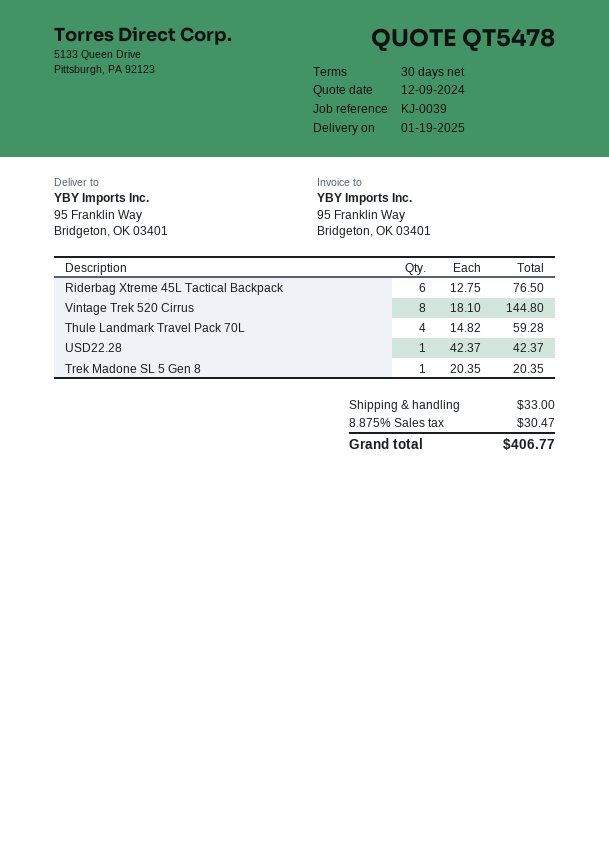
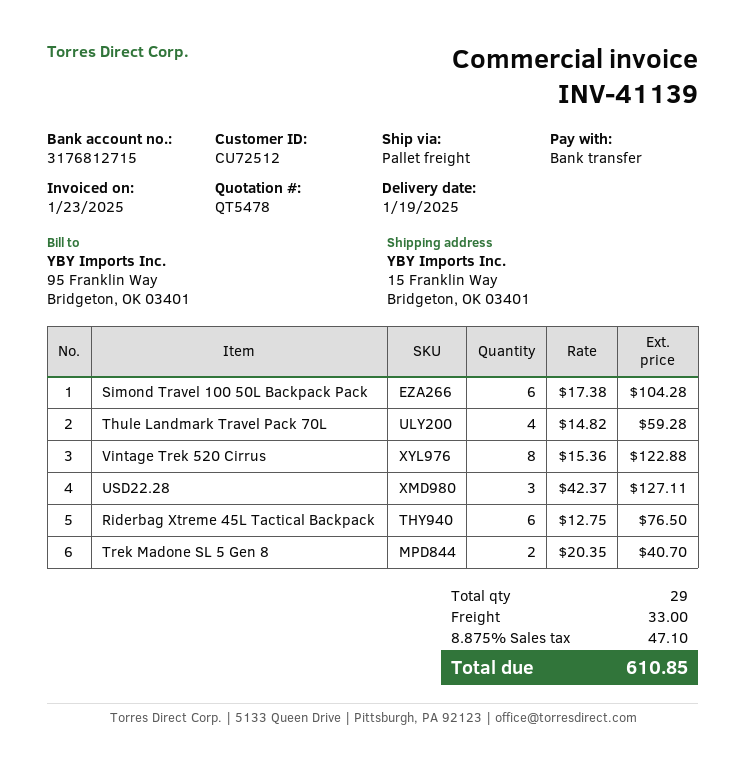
ship to: 95 Franklin Way, Bridgeton, OK 03401 -> 15 Franklin Way, Bridgeton, OK 03401
Vintage Trek 520 Cirrus: 8 x 18.10 = 144.80 -> 8 x 15.36 = 122.88
USD22.28: 1 x 42.37 = 42.37 -> 3 x 42.37 = 127.11
Trek Madone SL 5 Gen 8: 1 x 20.35 = 20.35 -> 2 x 20.35 = 40.70
Simond Travel 100 50L Backpack Pack: none -> 6 x 17.38 = 104.28
tax: 8.875% = 30.47 -> 8.875% = 47.10
total: 406.77 -> 610.85

